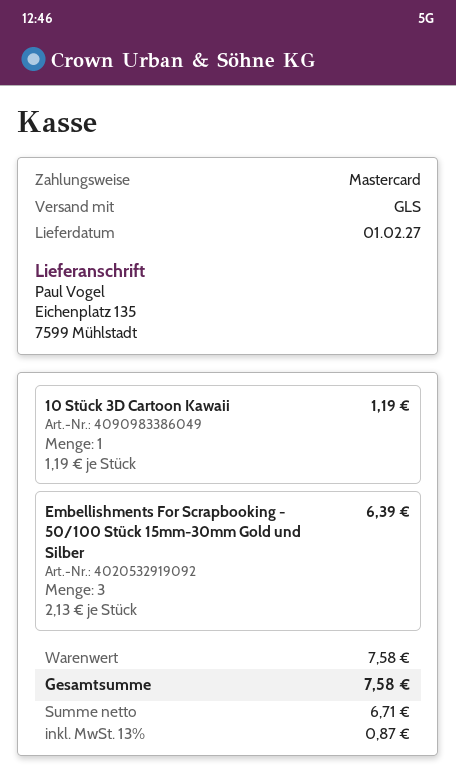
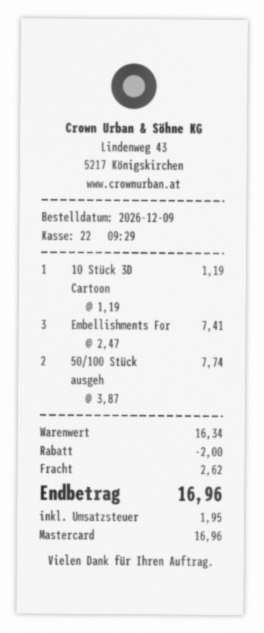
Embellishments For Scrapbooking - 50/100 Stück 15mm-30mm Gold und Silber: 3 x 2.13 = 6.39 -> 3 x 2.47 = 7.41
50/100 Stück ausgeh: none -> 2 x 3.87 = 7.74
subtotal: 7.58 -> 16.34
discount: none -> 2.00
shipping: none -> 2.62
tax: 0.87 -> 1.95
total: 7.58 -> 16.96

